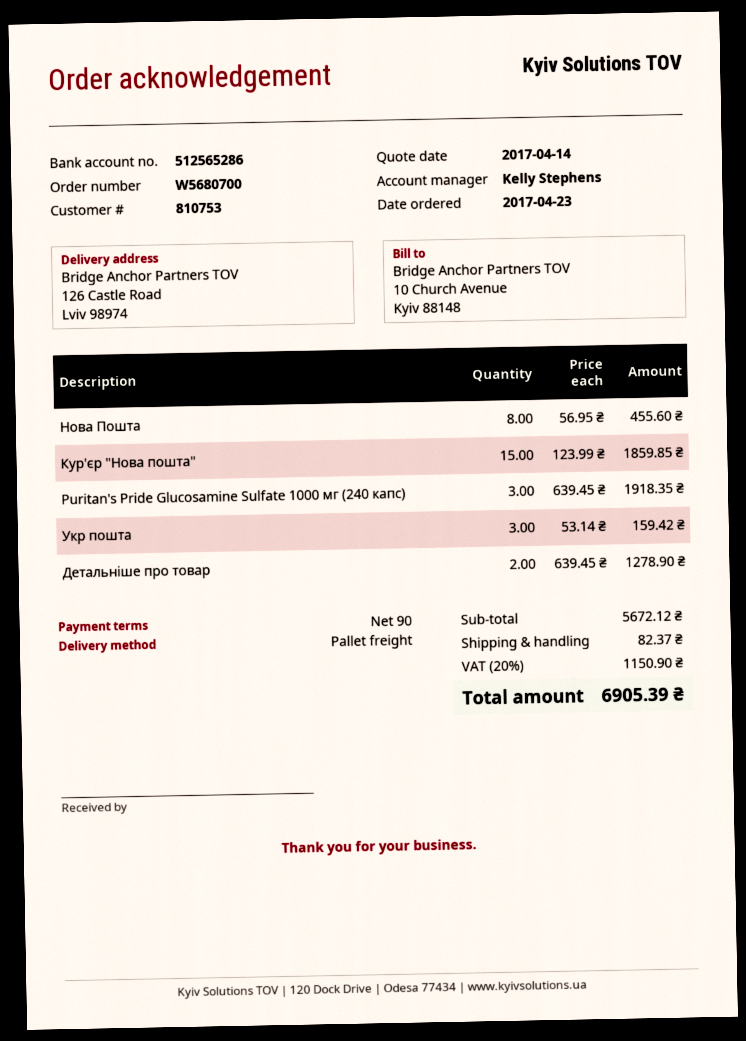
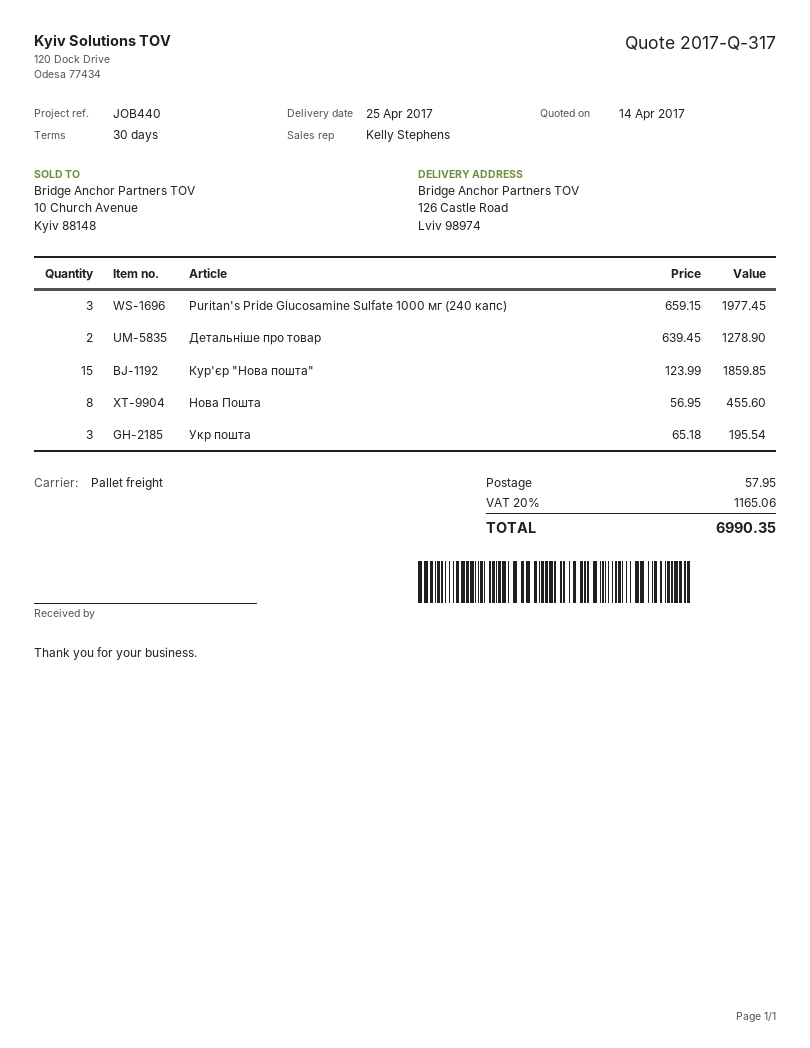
payment terms: 90 days -> 30 days
Puritan's Pride Glucosamine Sulfate 1000 мг (240 капс): 3 x 639.45 = 1918.35 -> 3 x 659.15 = 1977.45
Укр пошта: 3 x 53.14 = 159.42 -> 3 x 65.18 = 195.54
shipping: 82.37 -> 57.95
tax: 20% = 1150.90 -> 20% = 1165.06
total: 6905.39 -> 6990.35

